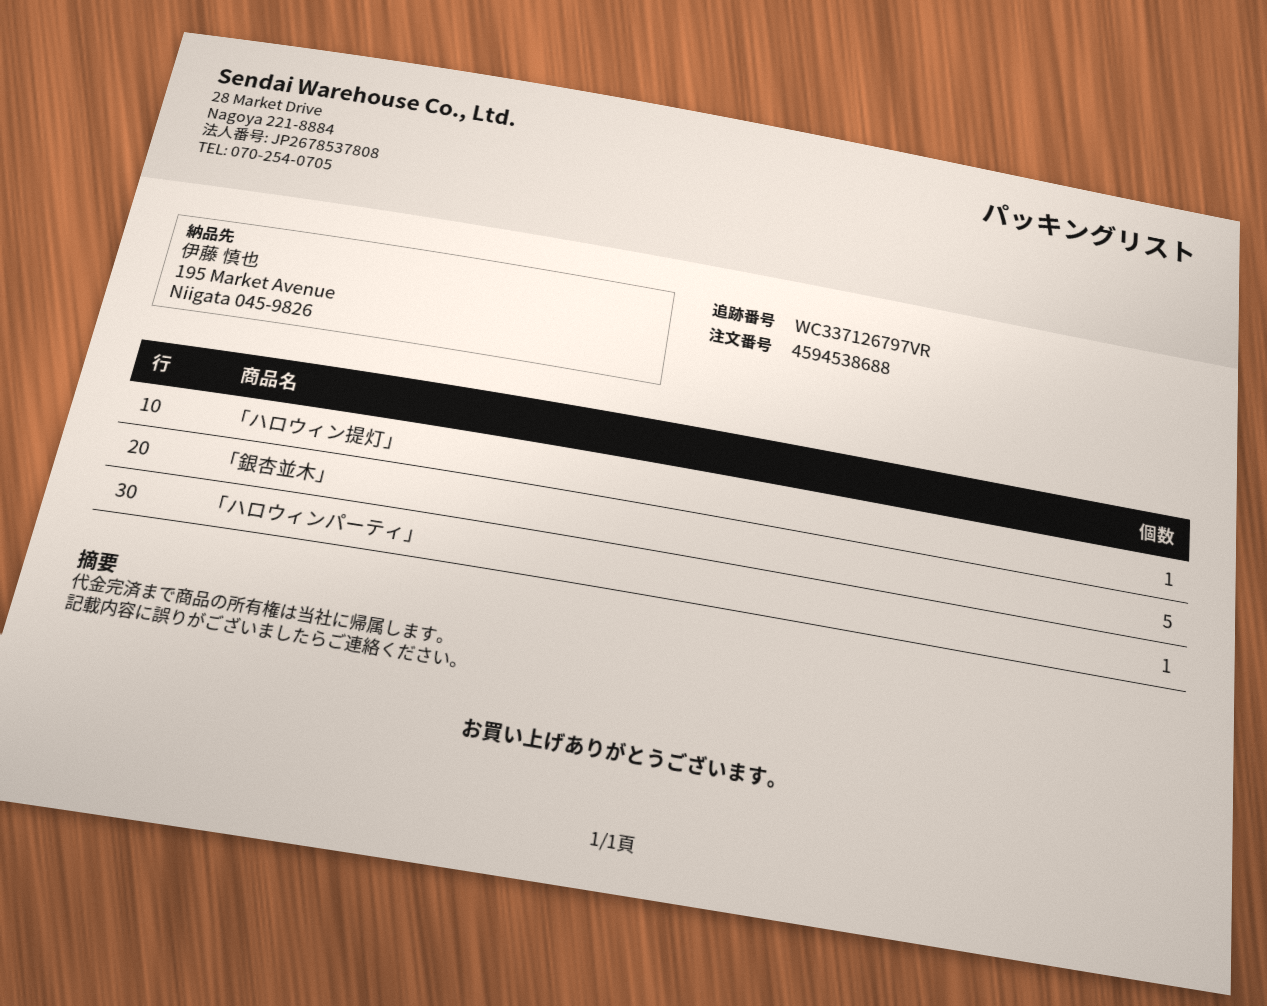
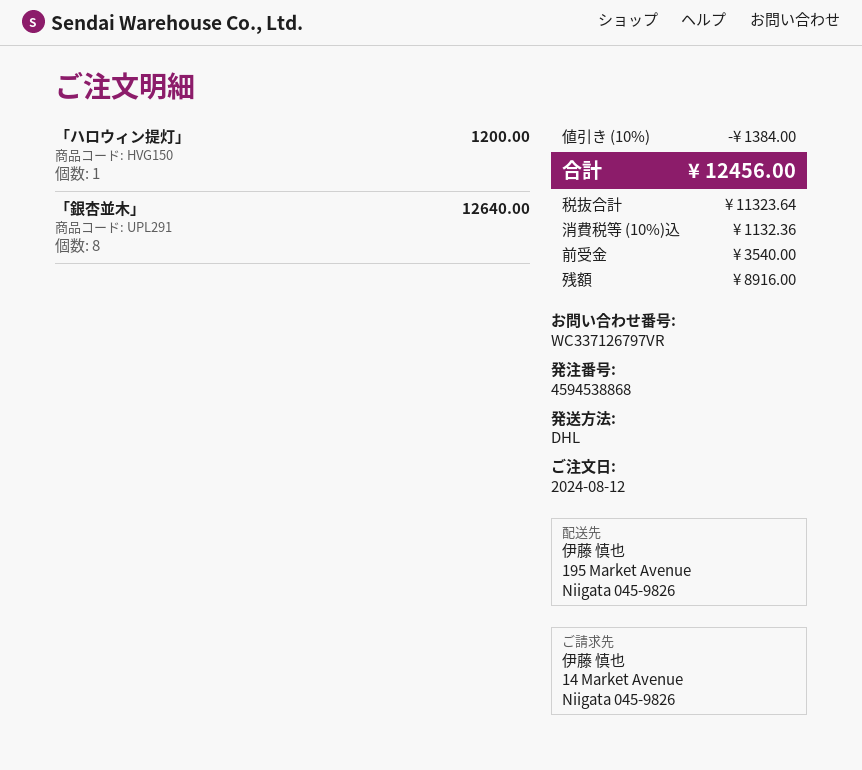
order number: 4594538688 -> 4594538868
「銀杏並木」: 5 -> 8
「ハロウィンパーティ」: 1 -> none

